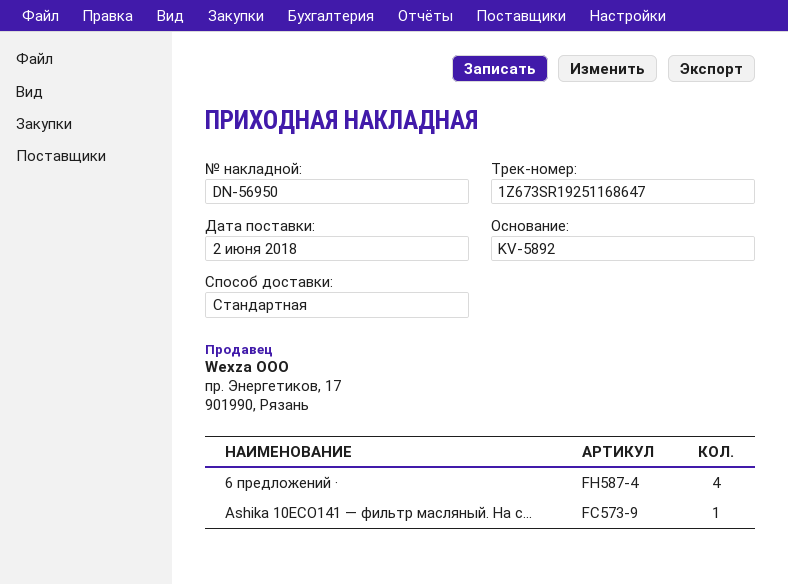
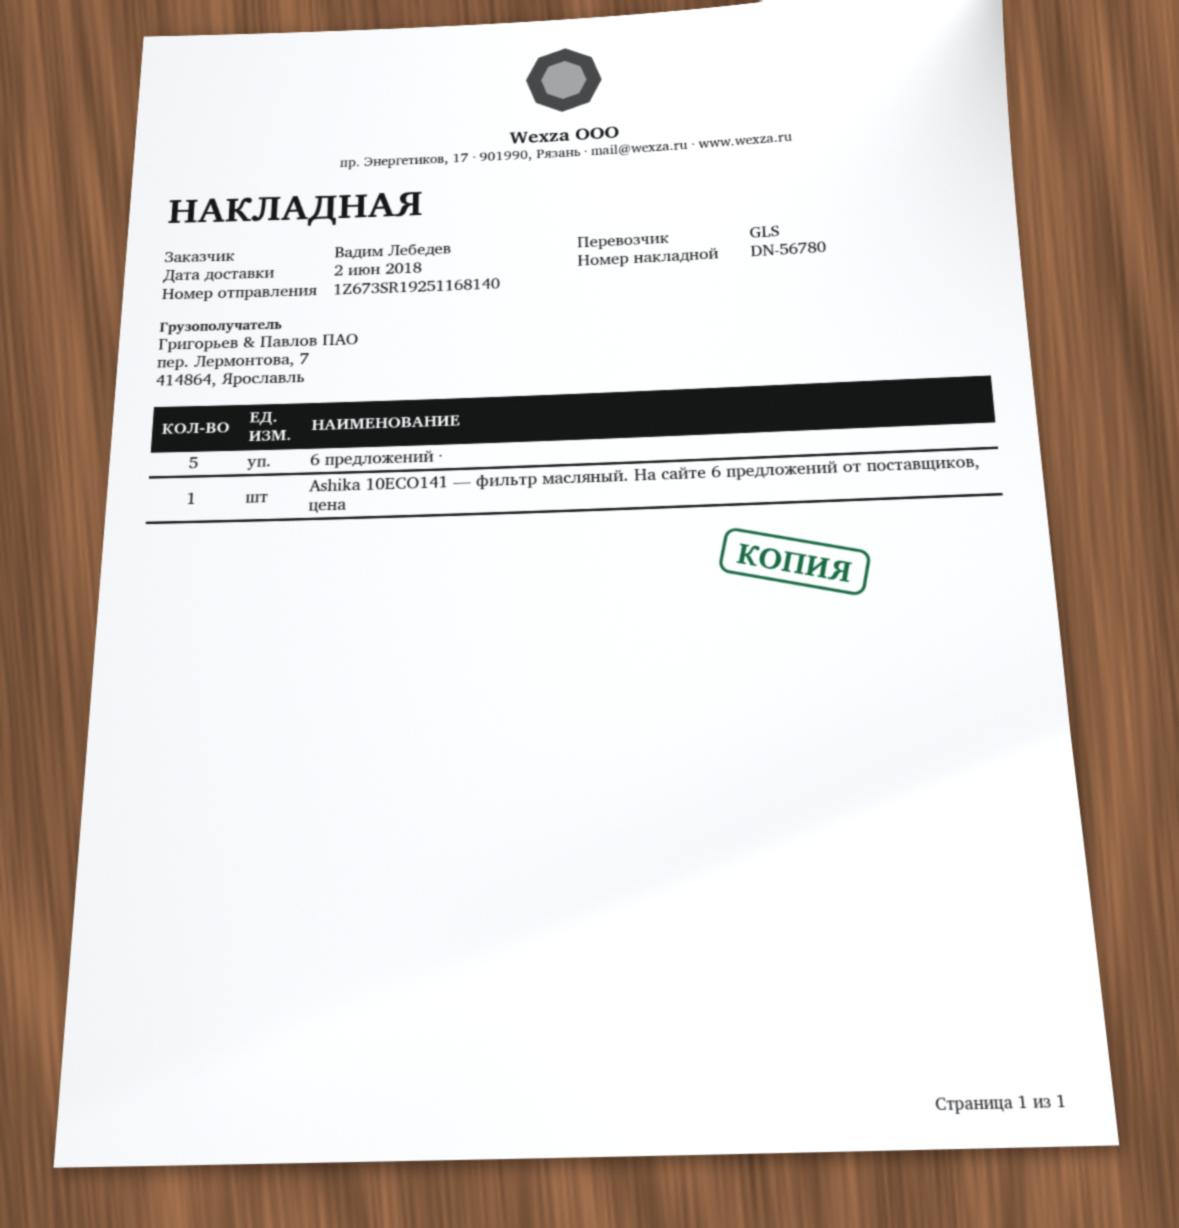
delivery note number: DN-56950 -> DN-56780
shipping method: standard -> GLS
tracking number: 1Z673SR19251168647 -> 1Z673SR19251168140
6 предложений ·: 4 -> 5

